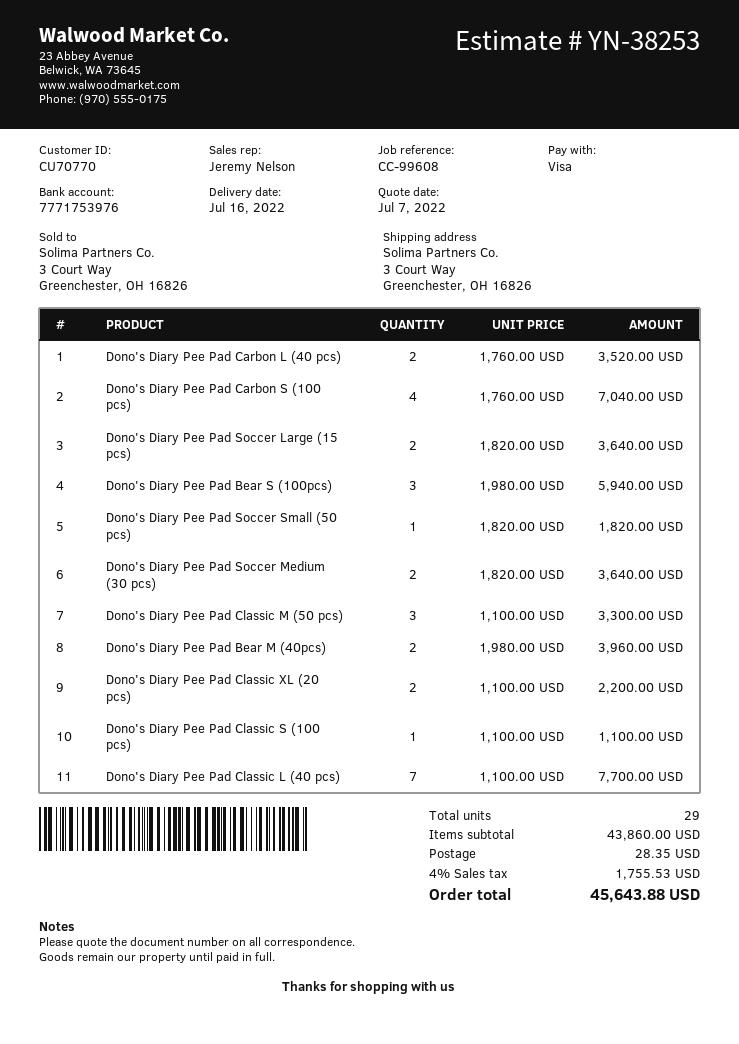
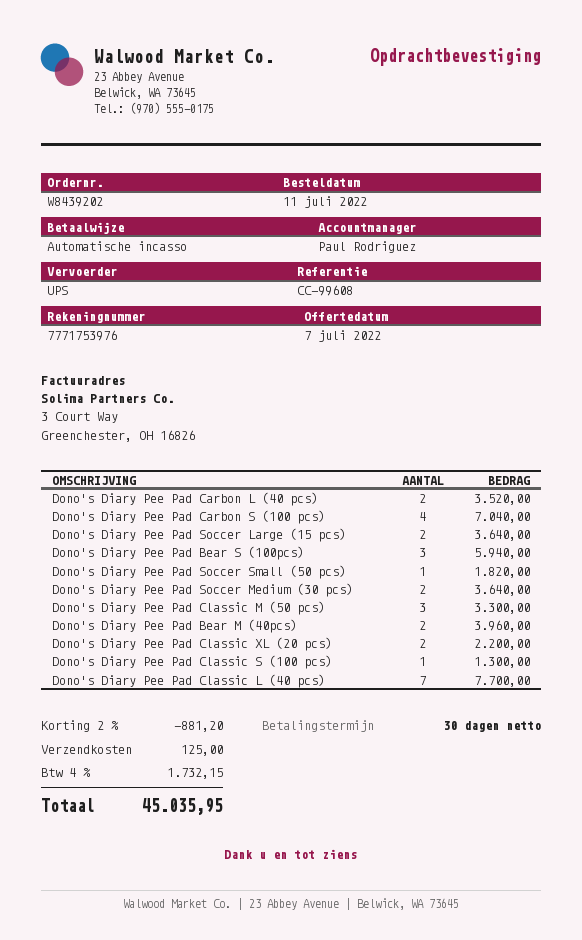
sales rep: Jeremy Nelson -> Paul Rodriguez
payment method: Visa -> direct debit
Dono's Diary Pee Pad Classic S (100 pcs): 1 for 1100.00 -> 1 for 1300.00
discount: none -> 2% = 881.20
shipping: 28.35 -> 125.00
tax: 4% = 1755.53 -> 4% = 1732.15
total: 45643.88 -> 45035.95

